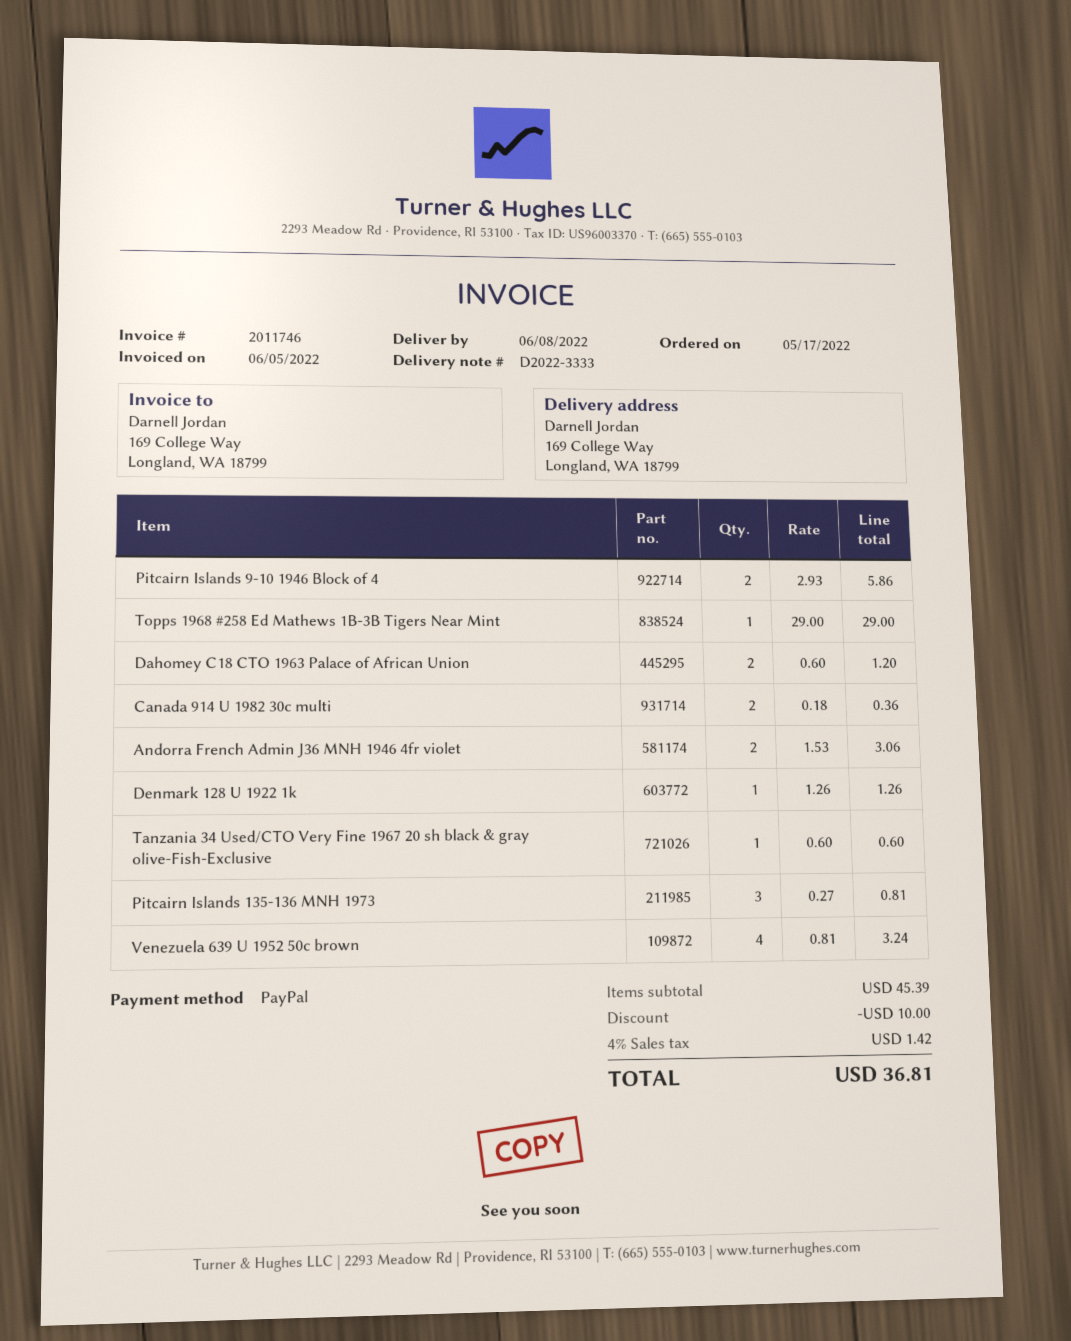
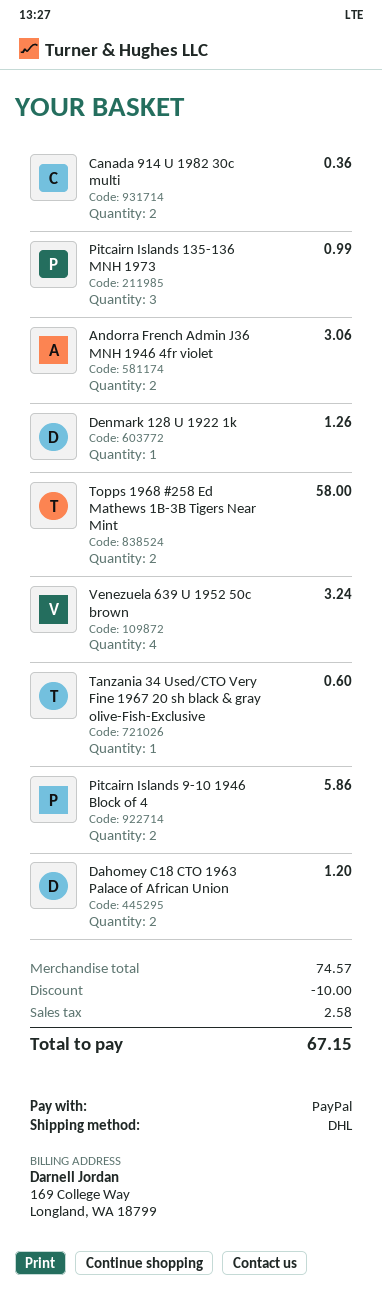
Topps 1968 #258 Ed Mathews 1B-3B Tigers Near Mint: 1 for 29.00 -> 2 for 58.00
Pitcairn Islands 135-136 MNH 1973: 3 for 0.81 -> 3 for 0.99
subtotal: 45.39 -> 74.57
tax: 1.42 -> 2.58
total: 36.81 -> 67.15

